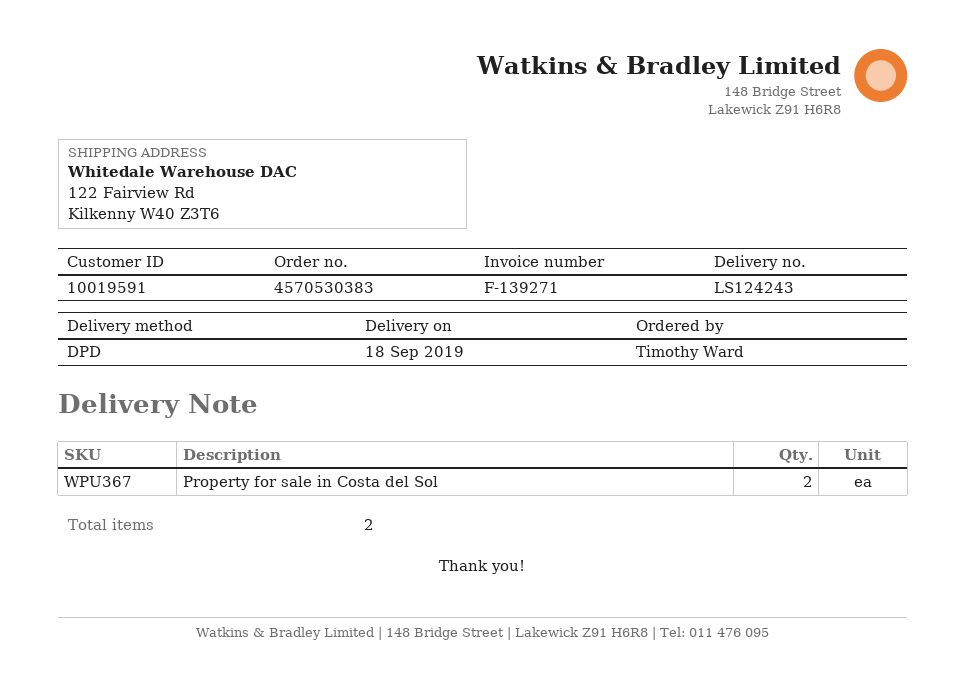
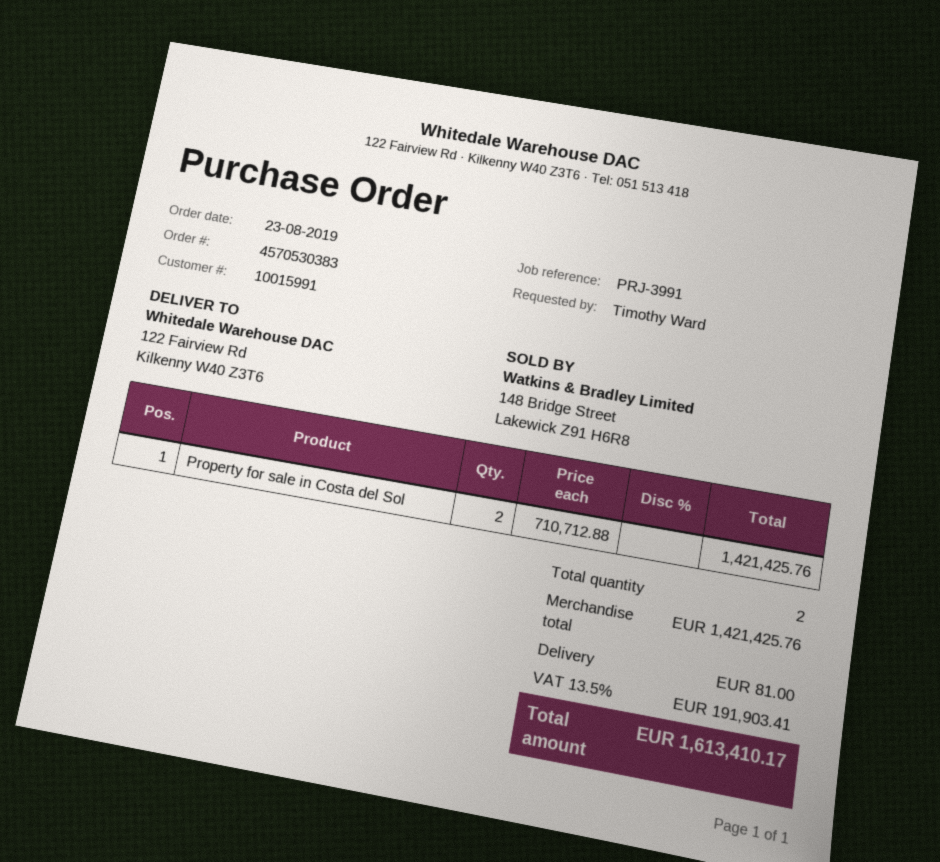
customer number: 10019591 -> 10015991

